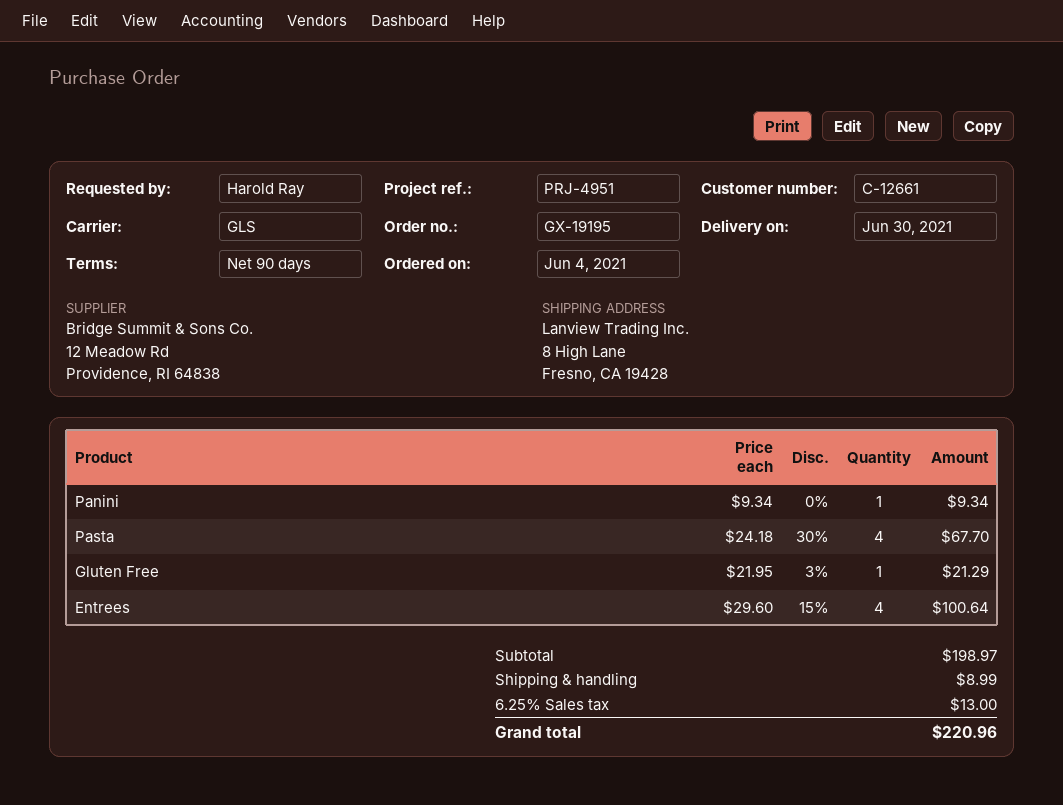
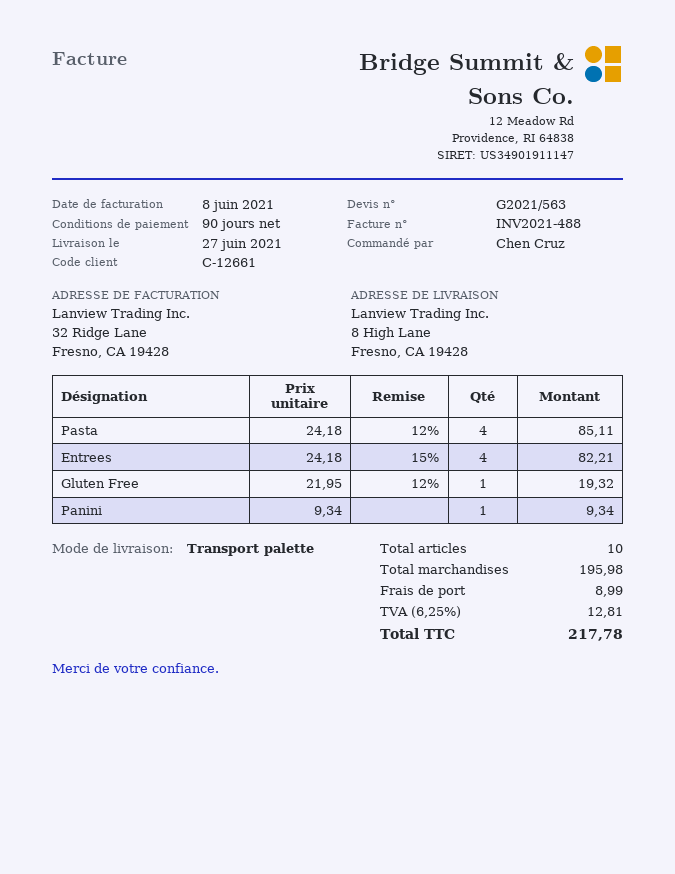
delivery date: 2021-06-30 -> 2021-06-27
ordered by: Harold Ray -> Chen Cruz
shipping method: GLS -> pallet freight
Pasta: 4 x 24.18 - 30% = 67.70 -> 4 x 24.18 - 12% = 85.11
Gluten Free: 1 x 21.95 - 3% = 21.29 -> 1 x 21.95 - 12% = 19.32
Entrees: 4 x 29.60 - 15% = 100.64 -> 4 x 24.18 - 15% = 82.21
subtotal: 198.97 -> 195.98
tax: 6.25% = 13.00 -> 6.25% = 12.81
total: 220.96 -> 217.78

